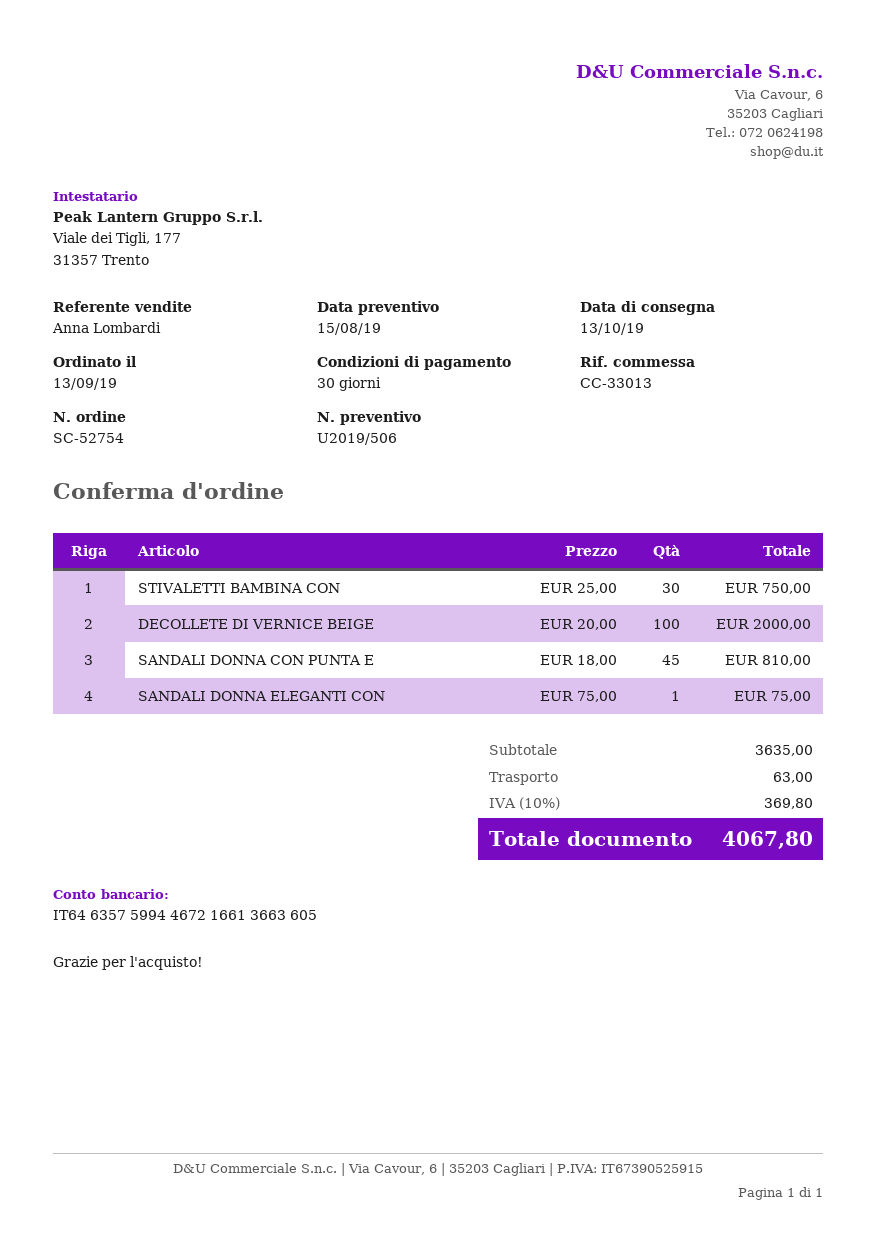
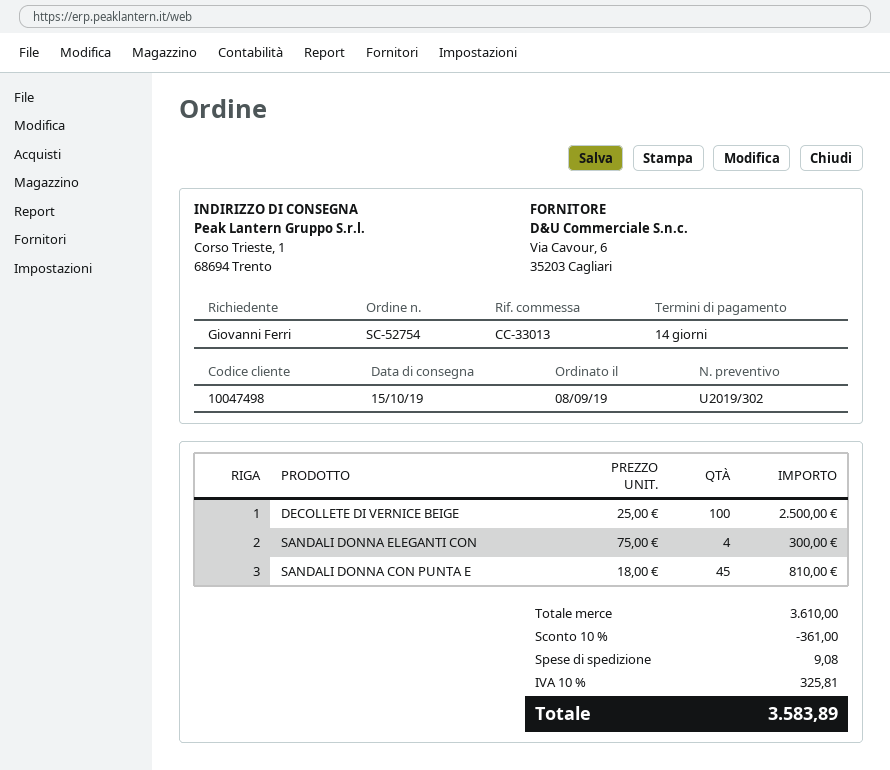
quote number: U2019/506 -> U2019/302
order date: 2019-09-13 -> 2019-09-08
delivery date: 2019-10-13 -> 2019-10-15
payment terms: 30 days -> 14 days
STIVALETTI BAMBINA CON: 30 x 25.00 = 750.00 -> none
DECOLLETE DI VERNICE BEIGE: 100 x 20.00 = 2000.00 -> 100 x 25.00 = 2500.00
SANDALI DONNA ELEGANTI CON: 1 x 75.00 = 75.00 -> 4 x 75.00 = 300.00
subtotal: 3635.00 -> 3610.00
discount: none -> 10% = 361.00
shipping: 63.00 -> 9.08
tax: 10% = 369.80 -> 10% = 325.81
total: 4067.80 -> 3583.89

